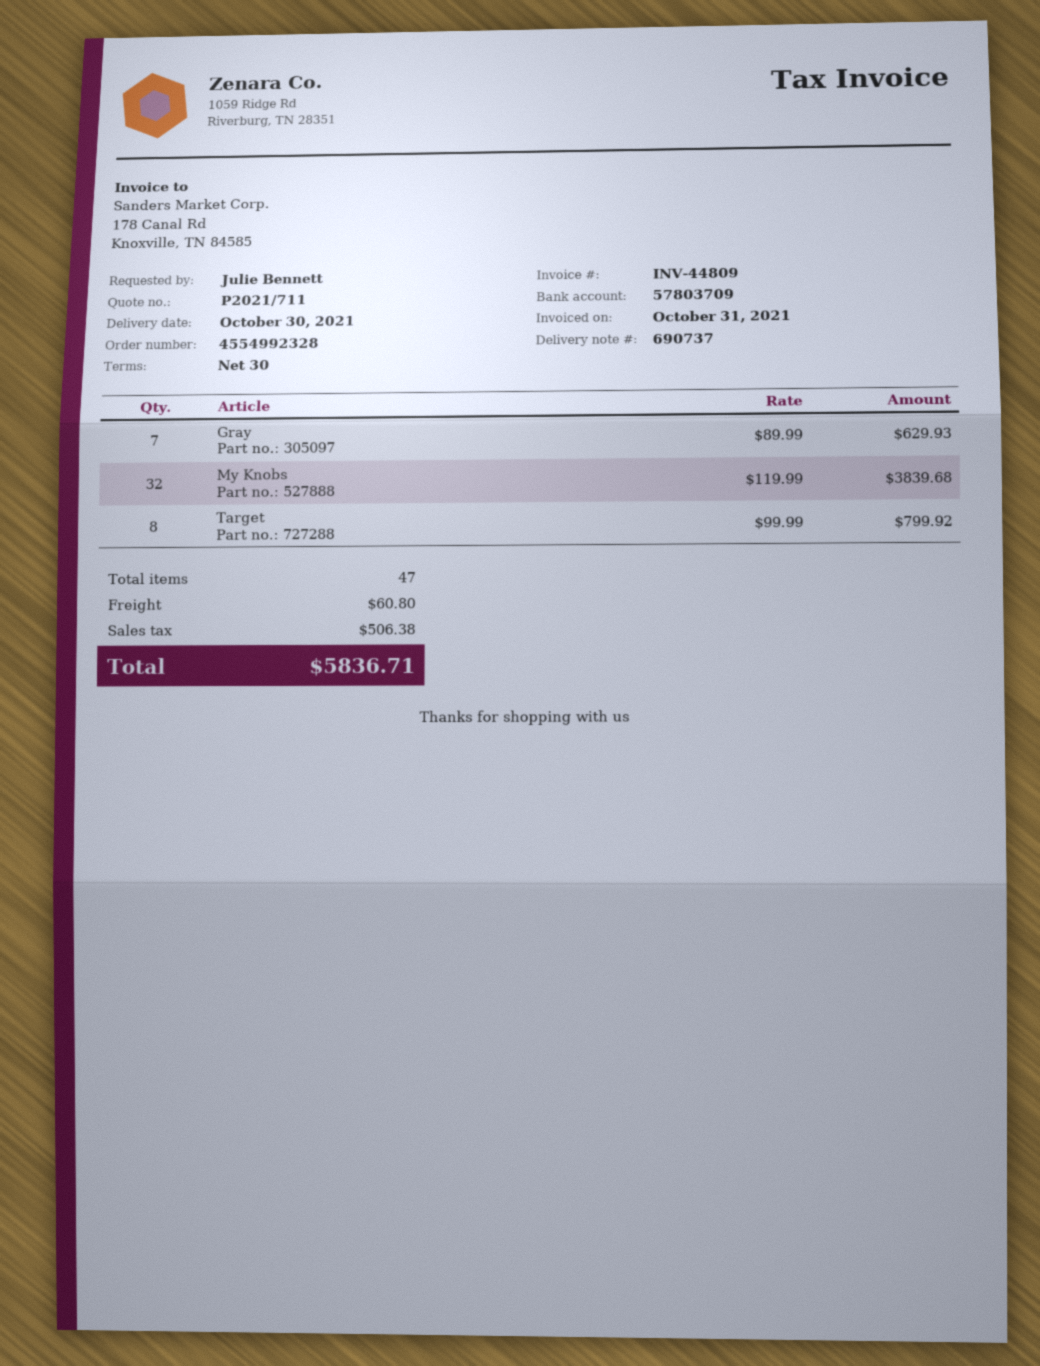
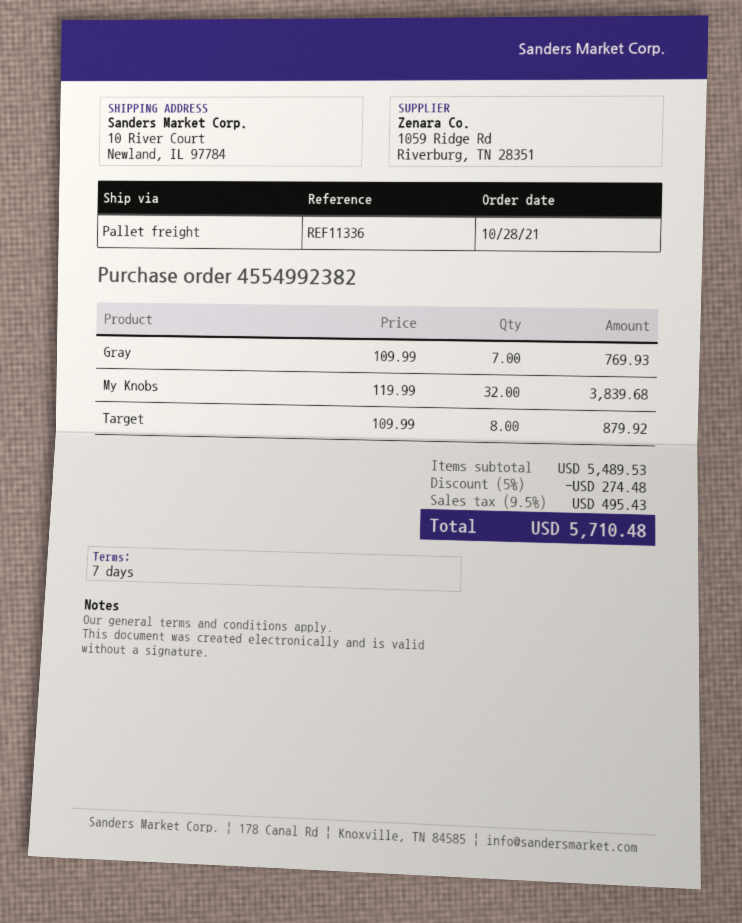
order number: 4554992328 -> 4554992382
payment terms: 30 days -> 7 days
Gray: 7 x 89.99 = 629.93 -> 7 x 109.99 = 769.93
Target: 8 x 99.99 = 799.92 -> 8 x 109.99 = 879.92
discount: none -> 5% = 274.48
shipping: 60.80 -> none
tax: 506.38 -> 495.43
total: 5836.71 -> 5710.48

